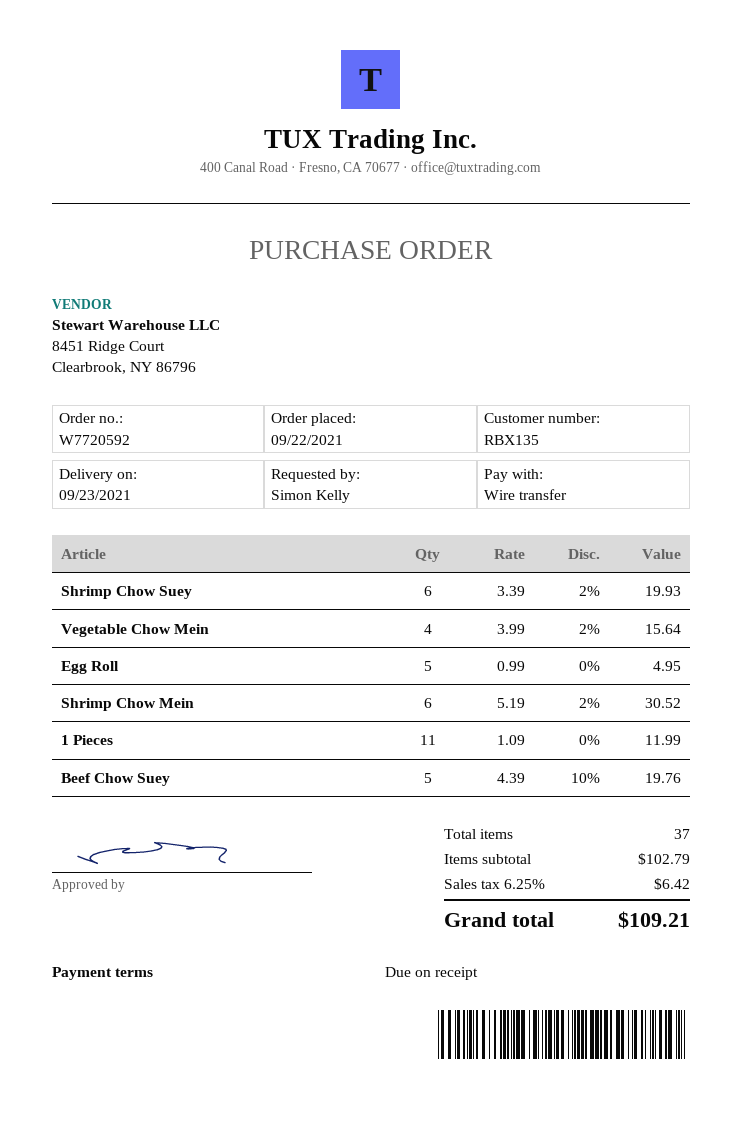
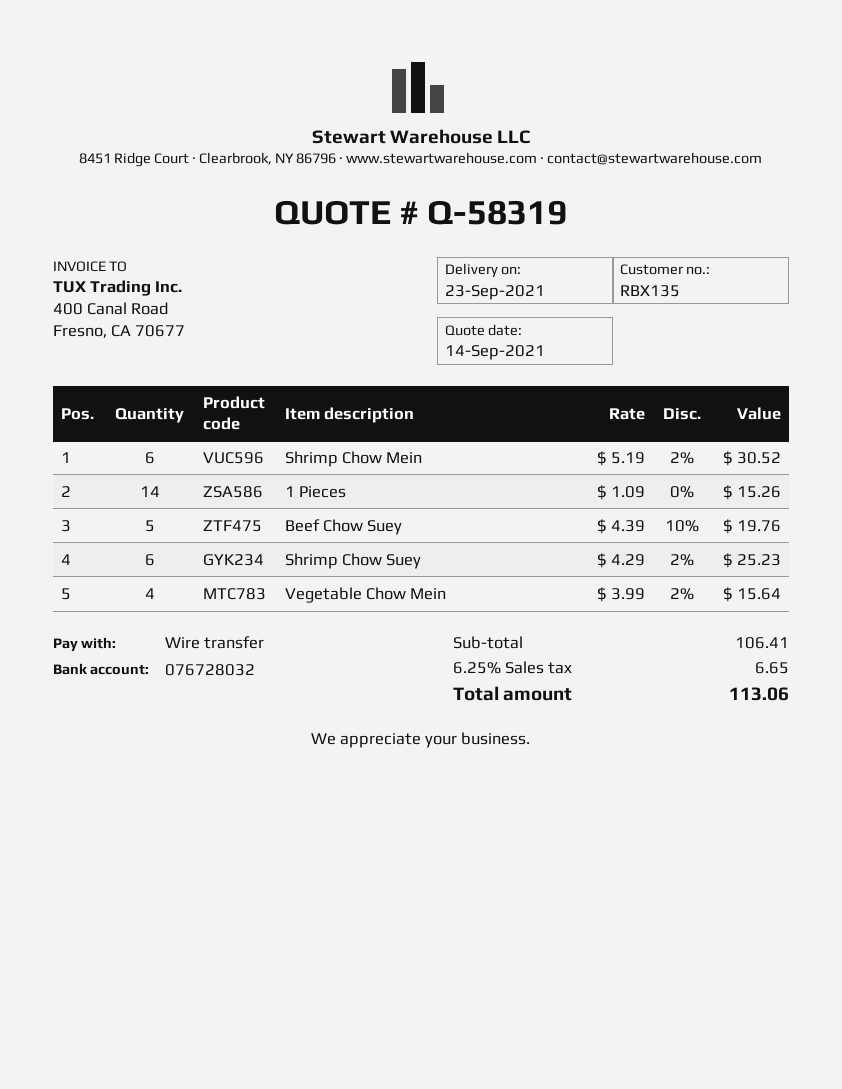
Shrimp Chow Suey: 6 x 3.39 - 2% = 19.93 -> 6 x 4.29 - 2% = 25.23
Egg Roll: 5 x 0.99 = 4.95 -> none
1 Pieces: 11 x 1.09 = 11.99 -> 14 x 1.09 = 15.26
subtotal: 102.79 -> 106.41
tax: 6.25% = 6.42 -> 6.25% = 6.65
total: 109.21 -> 113.06

